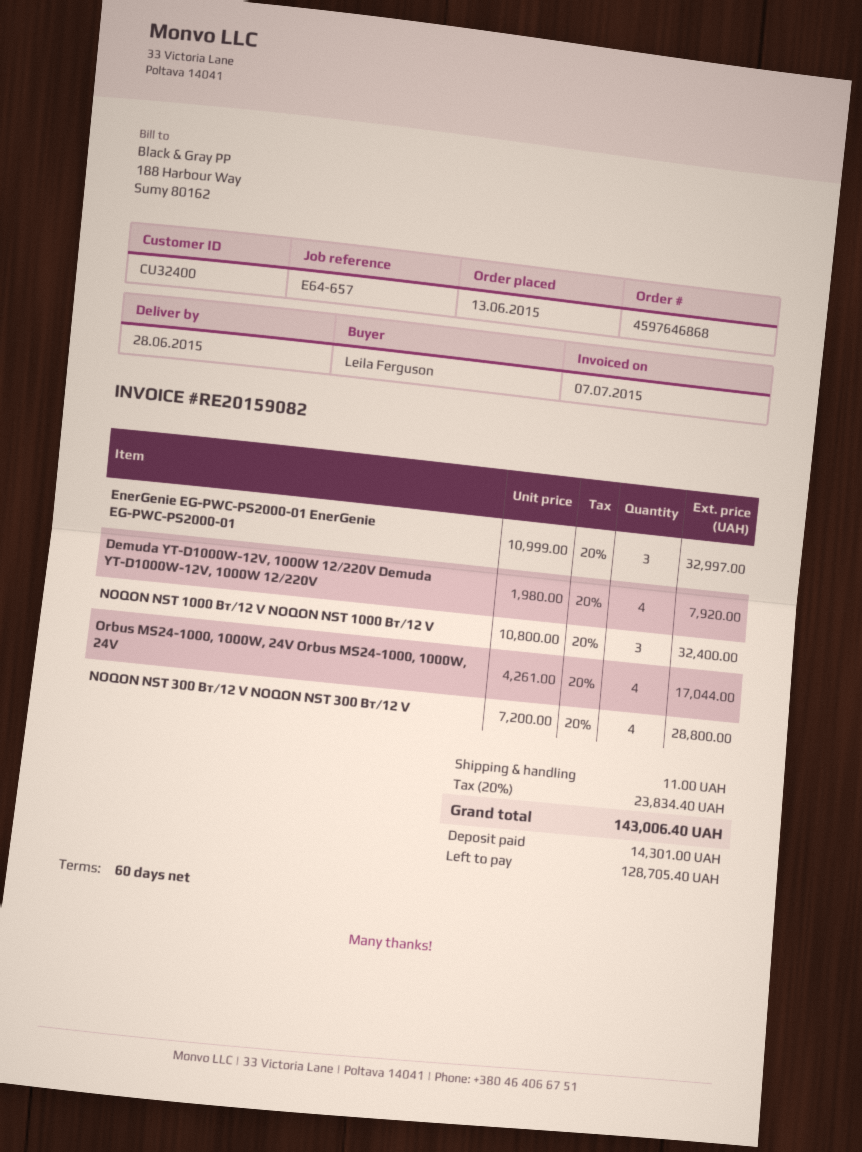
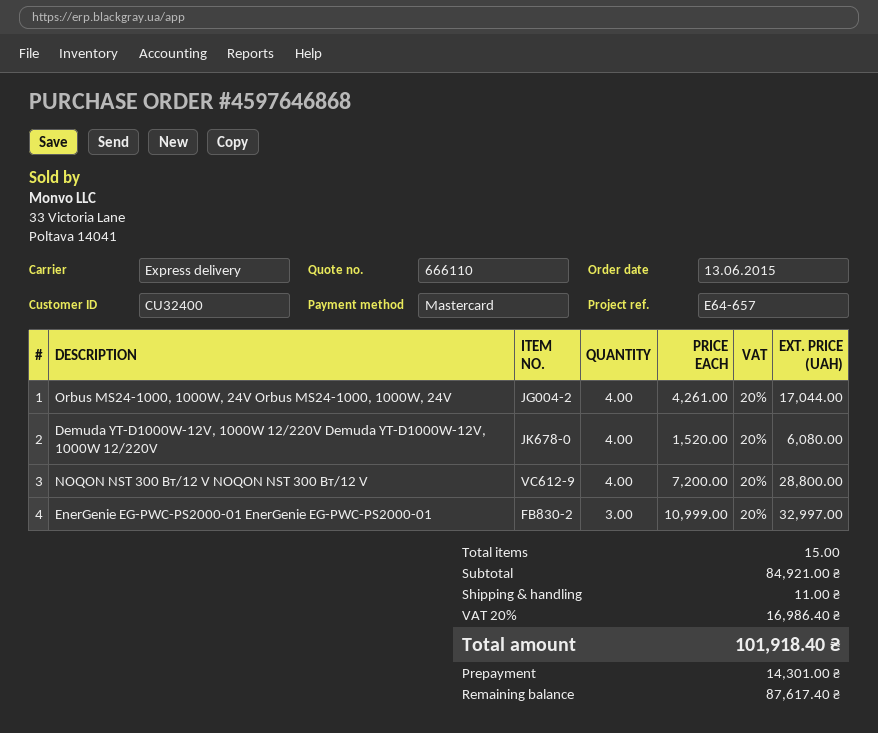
Demuda YT-D1000W-12V, 1000W 12/220V Demuda YT-D1000W-12V, 1000W 12/220V: 4 x 1980.00 = 7920.00 -> 4 x 1520.00 = 6080.00
NOQON NST 1000 Вт/12 V NOQON NST 1000 Вт/12 V: 3 x 10800.00 = 32400.00 -> none
tax: 20% = 23834.40 -> 20% = 16986.40
total: 143006.40 -> 101918.40
balance: 128705.40 -> 87617.40

